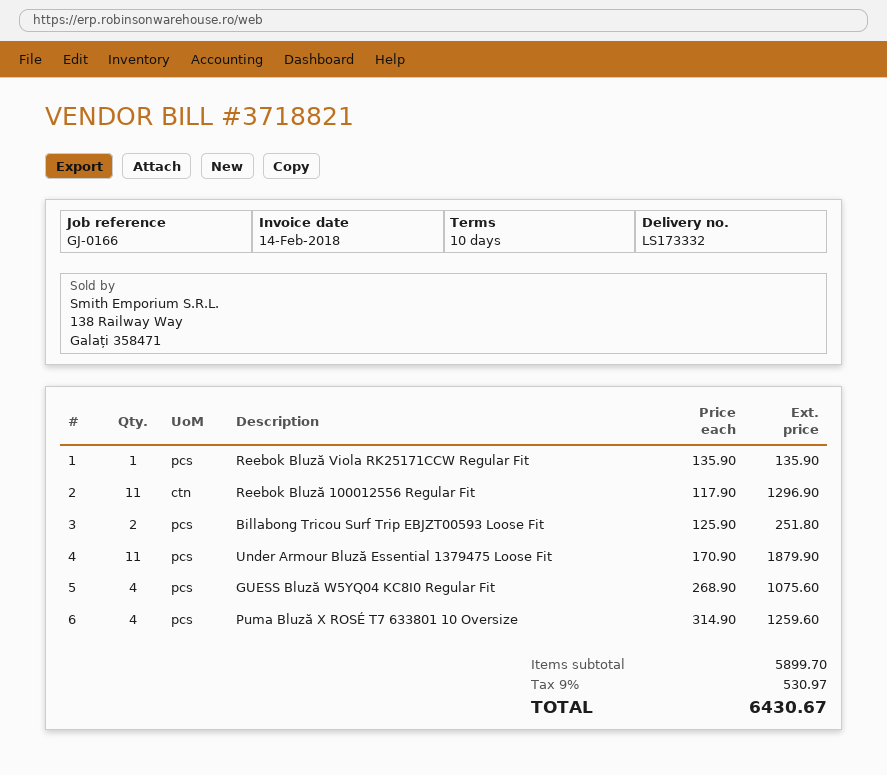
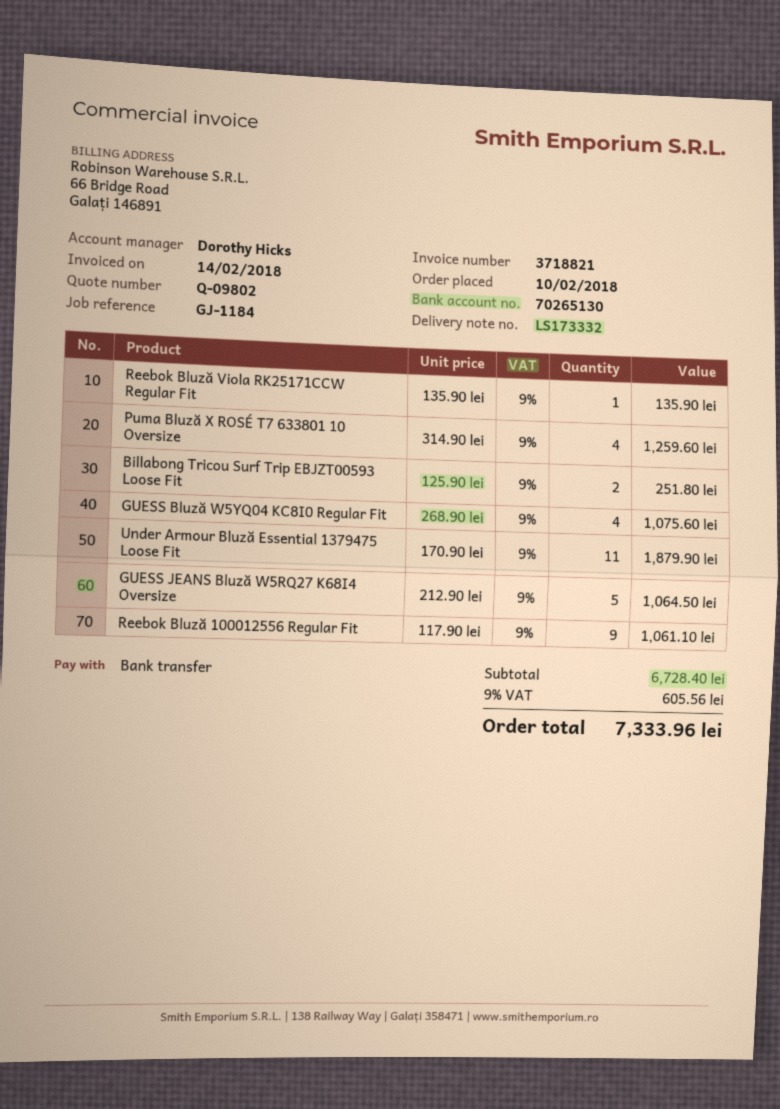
reference: GJ-0166 -> GJ-1184
Reebok Bluză 100012556 Regular Fit: 11 x 117.90 = 1296.90 -> 9 x 117.90 = 1061.10
GUESS JEANS Bluză W5RQ27 K68I4 Oversize: none -> 5 x 212.90 = 1064.50
subtotal: 5899.70 -> 6728.40
tax: 9% = 530.97 -> 9% = 605.56
total: 6430.67 -> 7333.96

